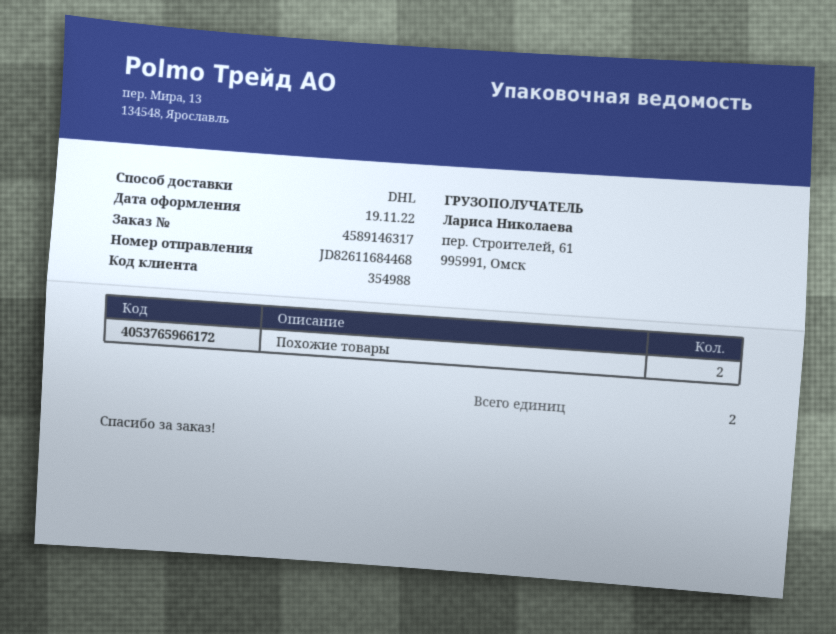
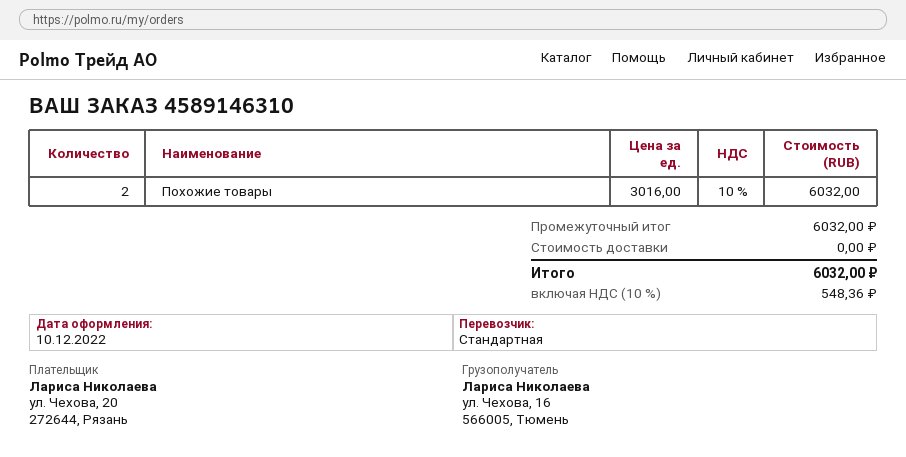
order number: 4589146317 -> 4589146310
order date: 2022-11-19 -> 2022-12-10
shipping method: DHL -> standard
ship to: пер. Строителей, 61, 995991, Омск -> ул. Чехова, 16, 566005, Тюмень

